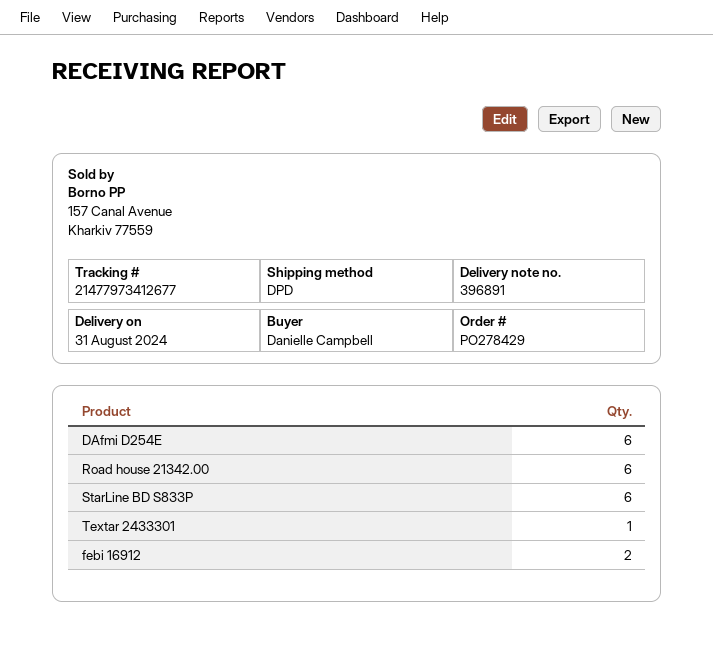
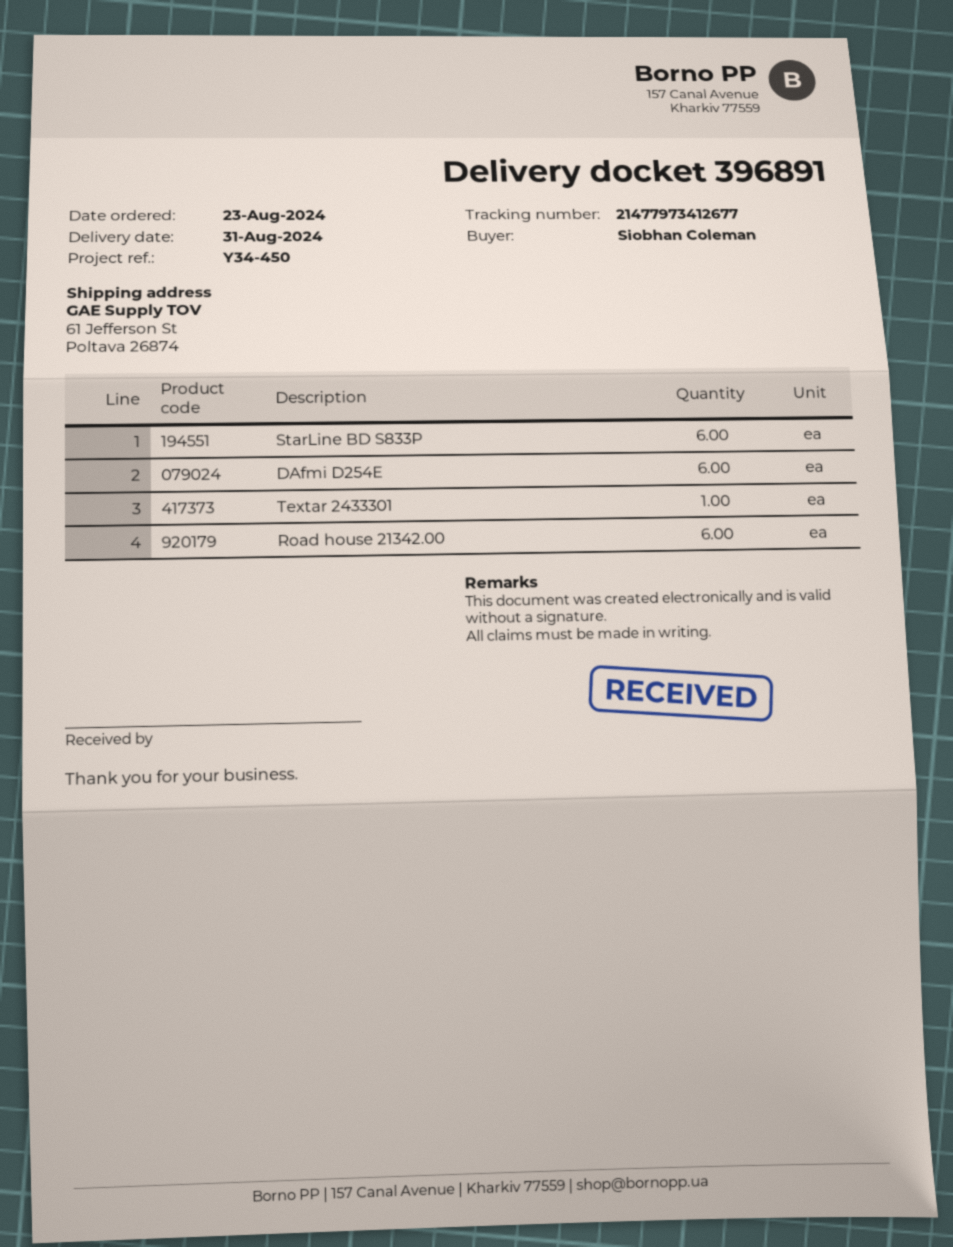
ordered by: Danielle Campbell -> Siobhan Coleman
febi 16912: 2 -> none

